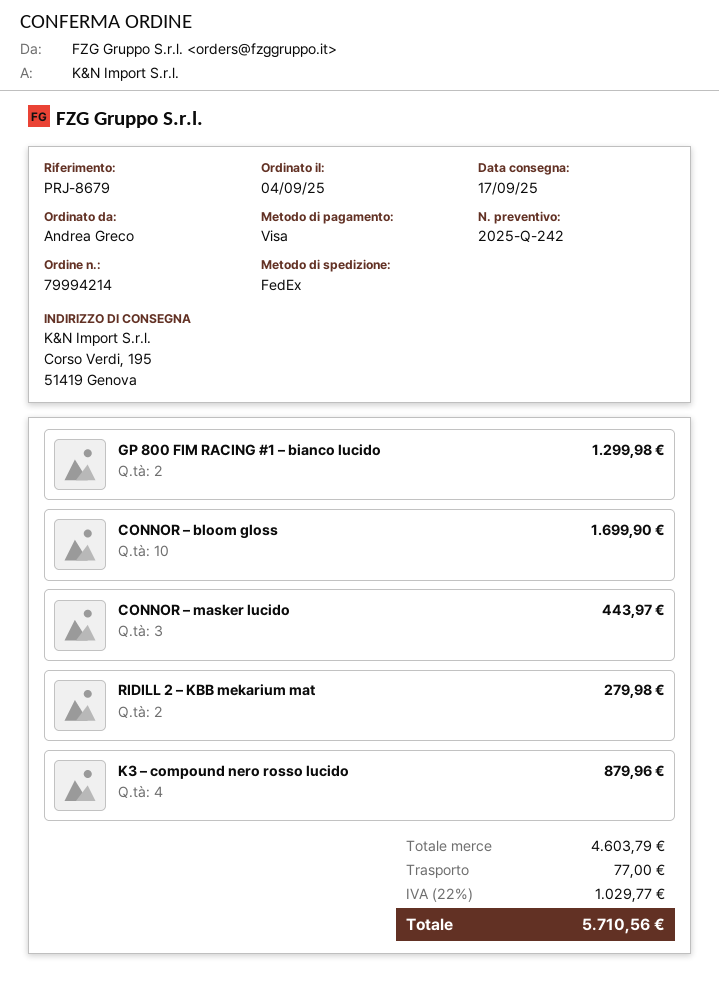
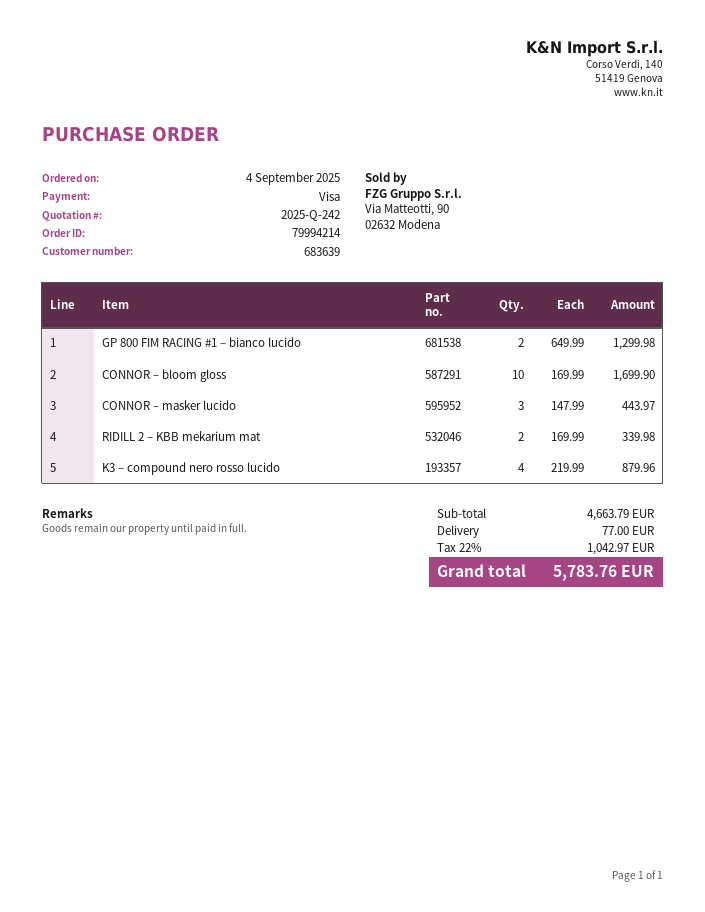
RIDILL 2 – KBB mekarium mat: 2 for 279.98 -> 2 for 339.98
subtotal: 4603.79 -> 4663.79
tax: 22% = 1029.77 -> 22% = 1042.97
total: 5710.56 -> 5783.76

